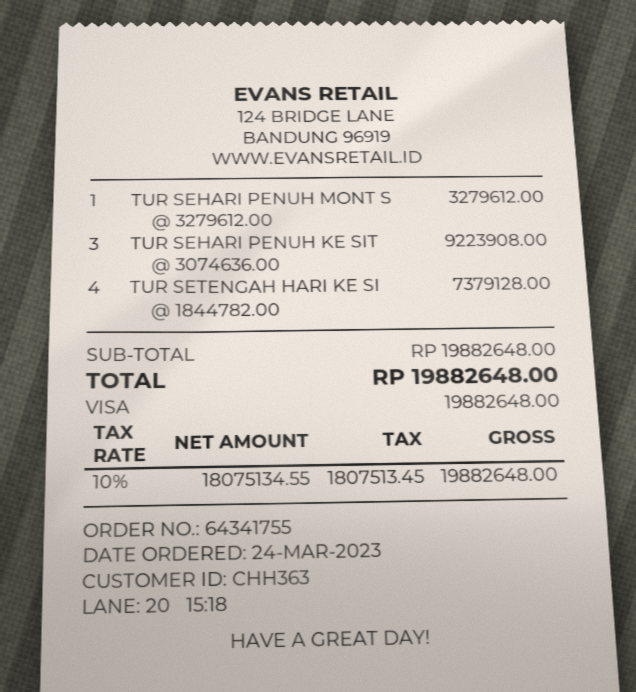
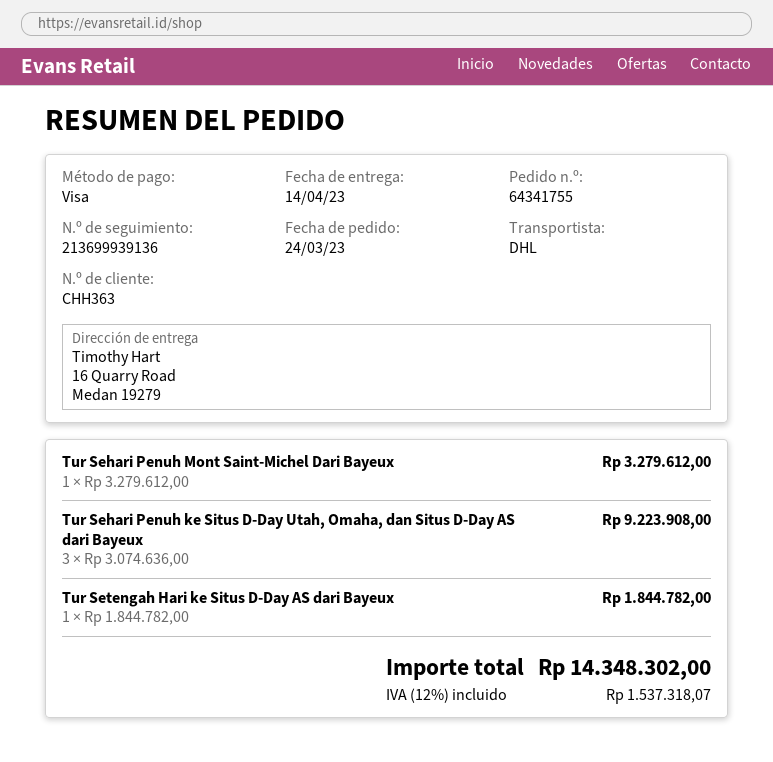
TUR SETENGAH HARI KE SI: 4 x 1844782.00 = 7379128.00 -> 1 x 1844782.00 = 1844782.00
tax: 10% = 1807513.45 -> 12% = 1537318.07
total: 19882648.00 -> 14348302.00

